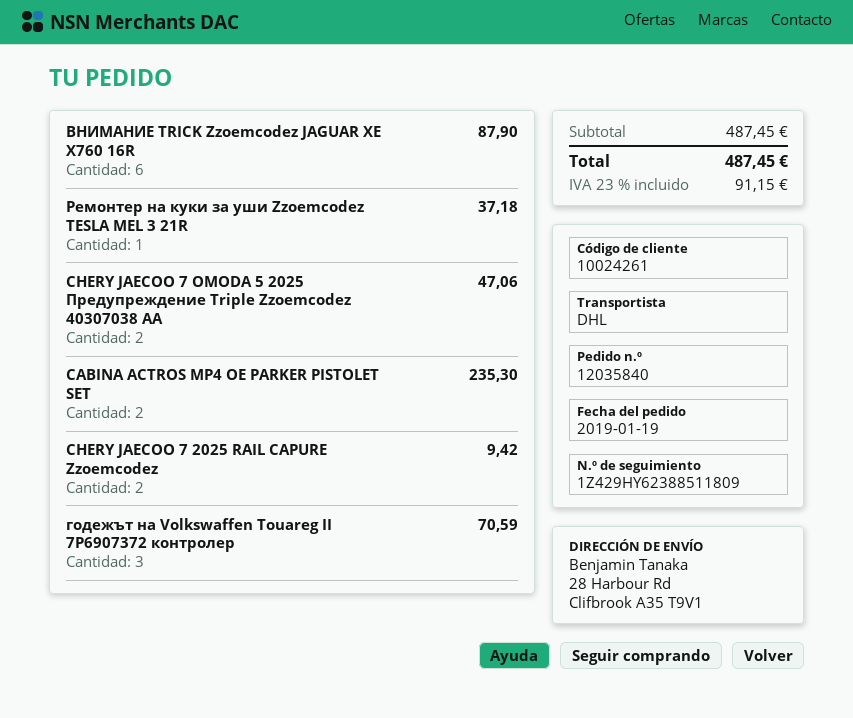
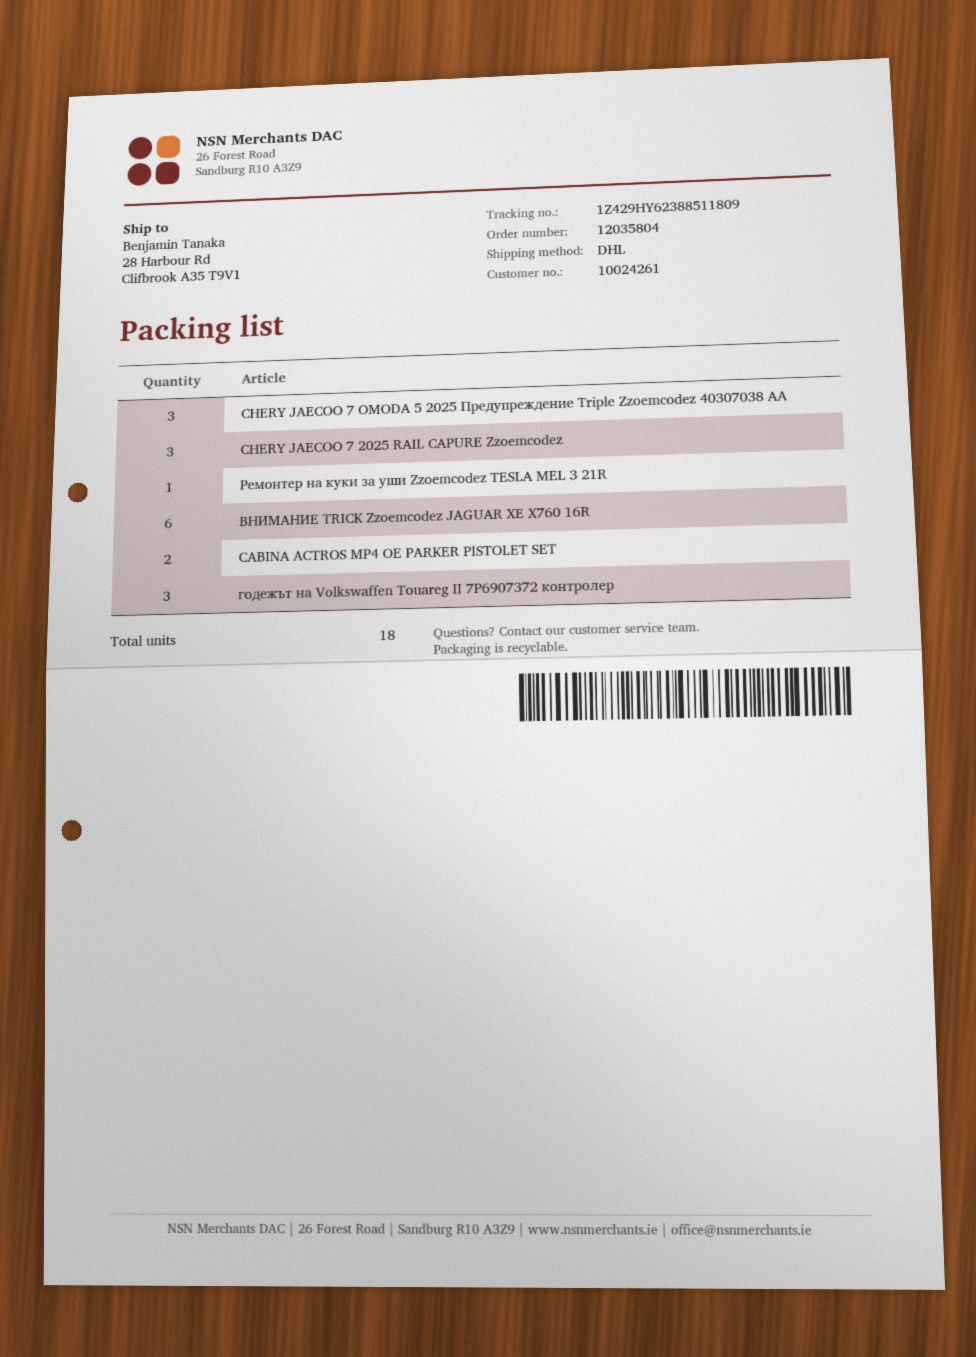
order number: 12035840 -> 12035804
CHERY JAECOO 7 OMODA 5 2025 Предупреждение Triple Zzoemcodez 40307038 AA: 2 -> 3
CHERY JAECOO 7 2025 RAIL CAPURE Zzoemcodez: 2 -> 3

